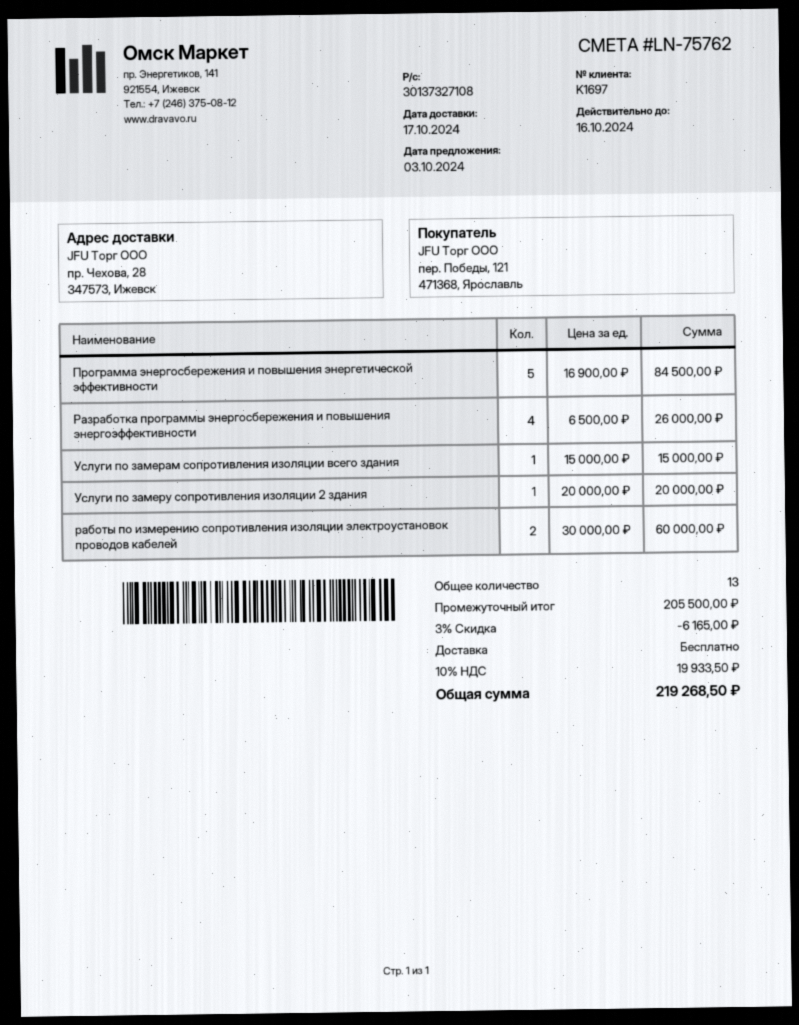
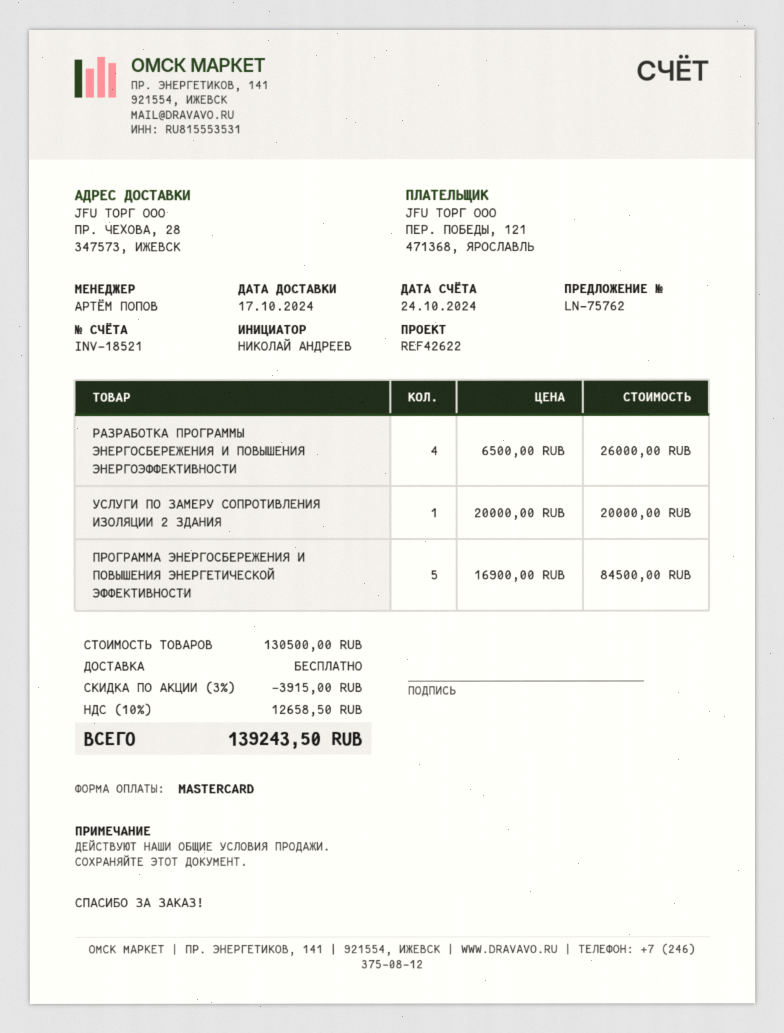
Услуги по замерам сопротивления изоляции всего здания: 1 x 15000.00 = 15000.00 -> none
работы по измерению сопротивления изоляции электроустановок проводов кабелей: 2 x 30000.00 = 60000.00 -> none
subtotal: 205500.00 -> 130500.00
discount: 3% = 6165.00 -> 3% = 3915.00
tax: 10% = 19933.50 -> 10% = 12658.50
total: 219268.50 -> 139243.50

